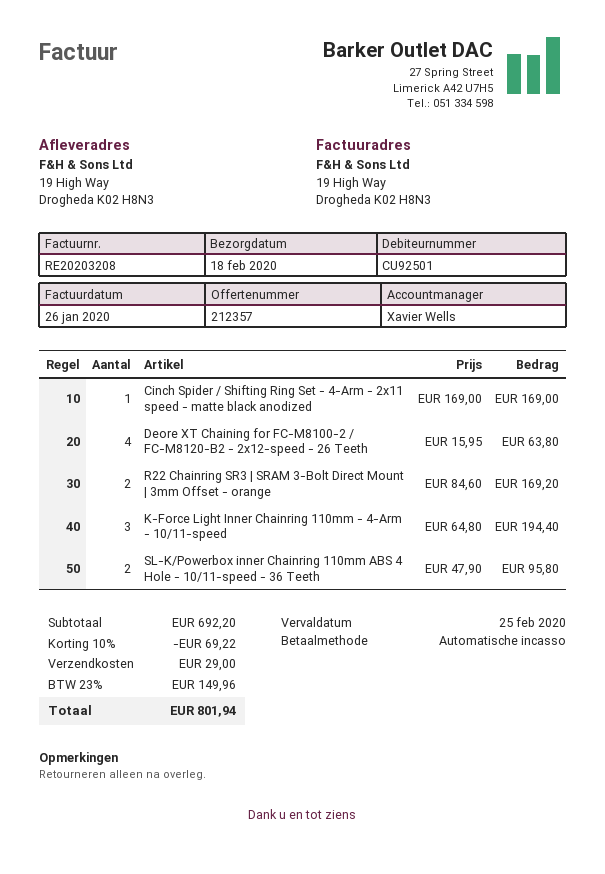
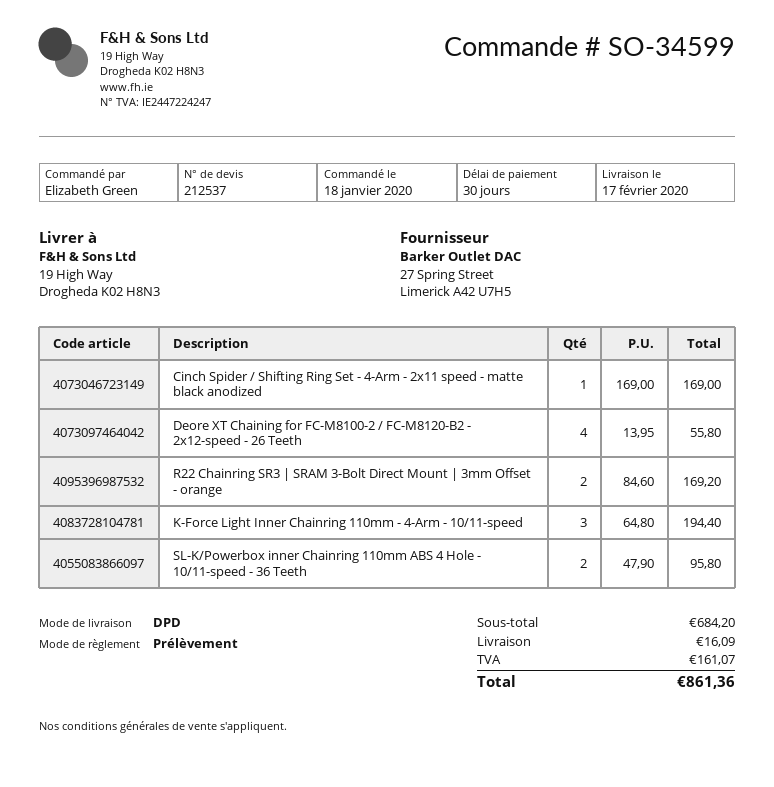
quote number: 212357 -> 212537
delivery date: 2020-02-18 -> 2020-02-17
Deore XT Chaining for FC-M8100-2 / FC-M8120-B2 - 2x12-speed - 26 Teeth: 4 x 15.95 = 63.80 -> 4 x 13.95 = 55.80
subtotal: 692.20 -> 684.20
discount: 10% = 69.22 -> none
shipping: 29.00 -> 16.09
tax: 149.96 -> 161.07
total: 801.94 -> 861.36

